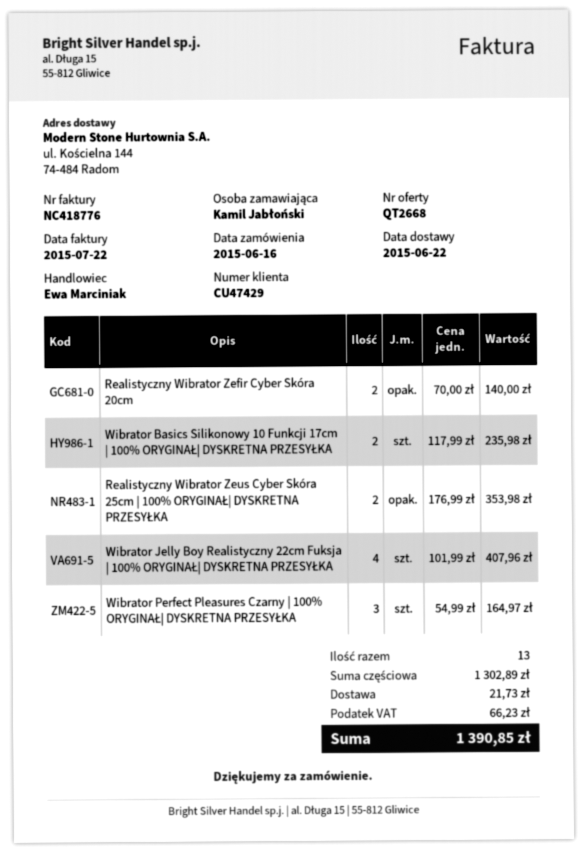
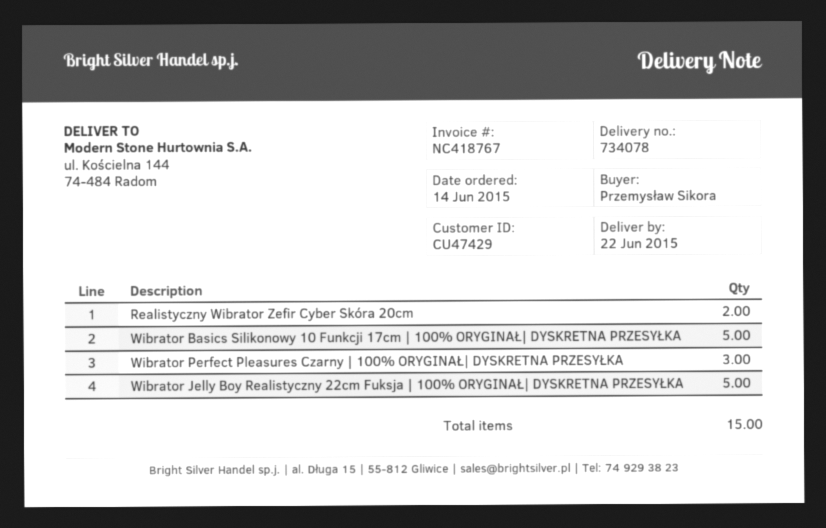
order date: 2015-06-16 -> 2015-06-14
invoice number: NC418776 -> NC418767
ordered by: Kamil Jabłoński -> Przemysław Sikora
Wibrator Basics Silikonowy 10 Funkcji 17cm | 100% ORYGINAŁ| DYSKRETNA PRZESYŁKA: 2 -> 5
Realistyczny Wibrator Zeus Cyber Skóra 25cm | 100% ORYGINAŁ| DYSKRETNA PRZESYŁKA: 2 -> none
Wibrator Jelly Boy Realistyczny 22cm Fuksja | 100% ORYGINAŁ| DYSKRETNA PRZESYŁKA: 4 -> 5
total quantity: 13 -> 15

